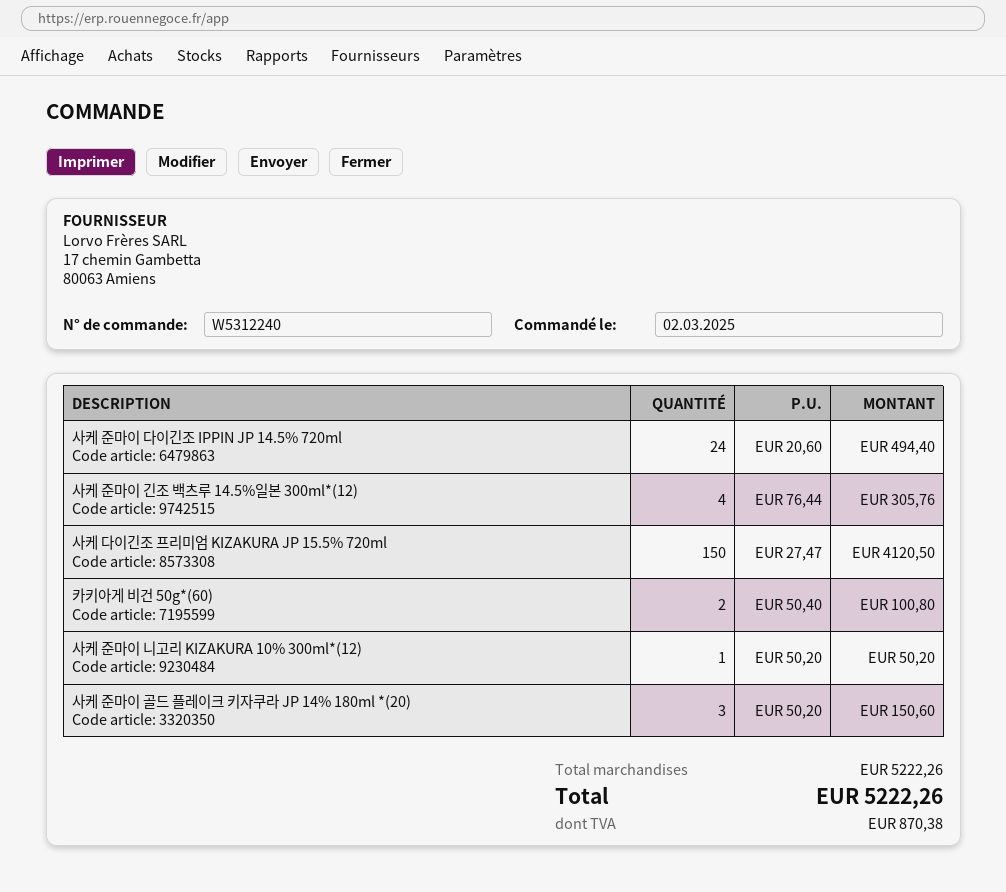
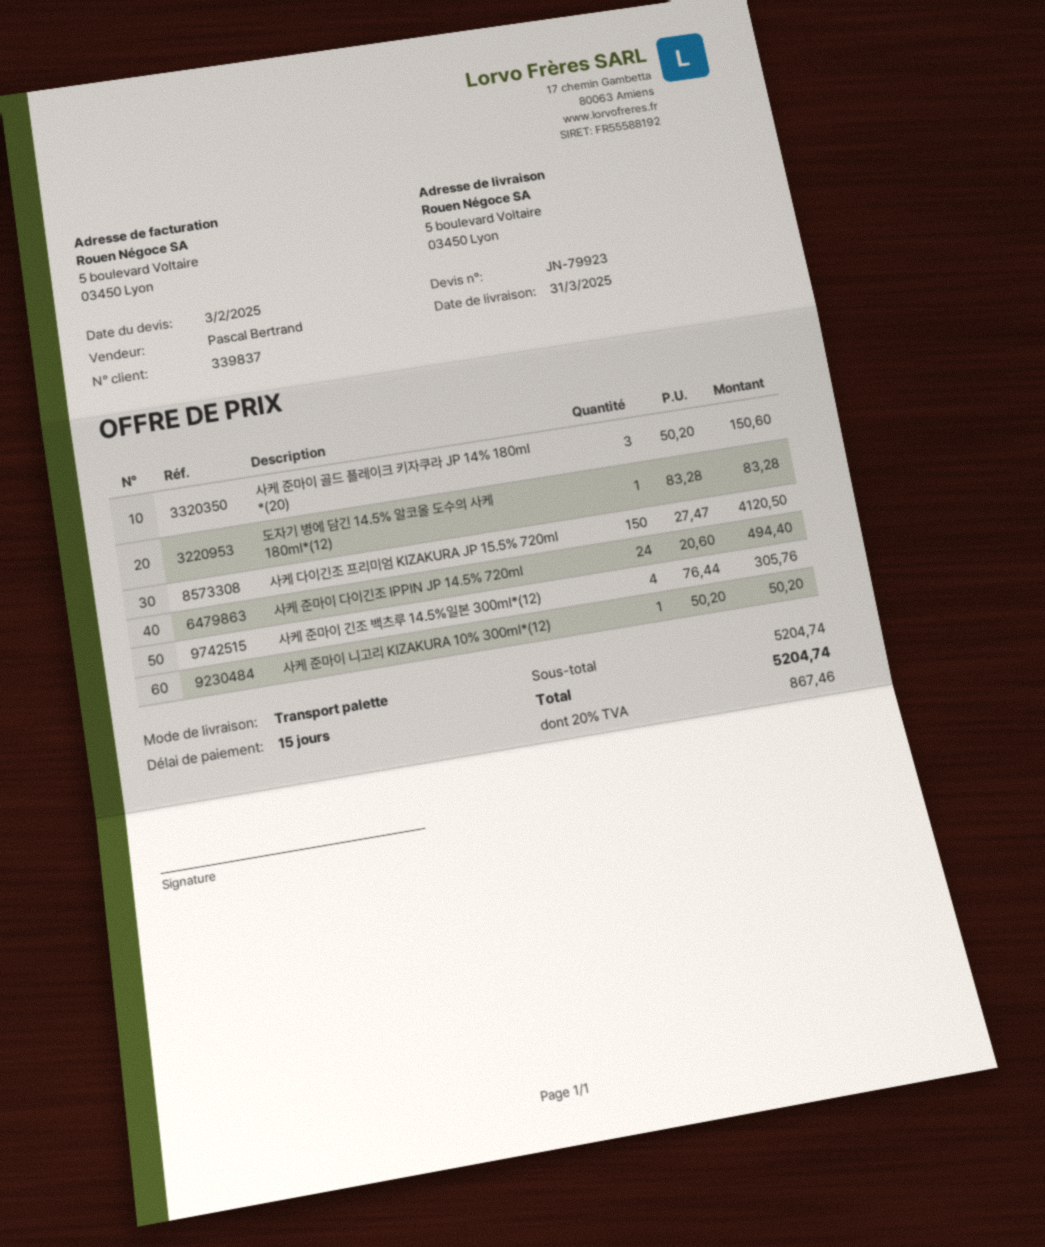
카키아게 비건 50g*(60): 2 x 50.40 = 100.80 -> none
도자기 병에 담긴 14.5% 알코올 도수의 사케 180ml*(12): none -> 1 x 83.28 = 83.28
subtotal: 5222.26 -> 5204.74
tax: 870.38 -> 867.46
total: 5222.26 -> 5204.74

